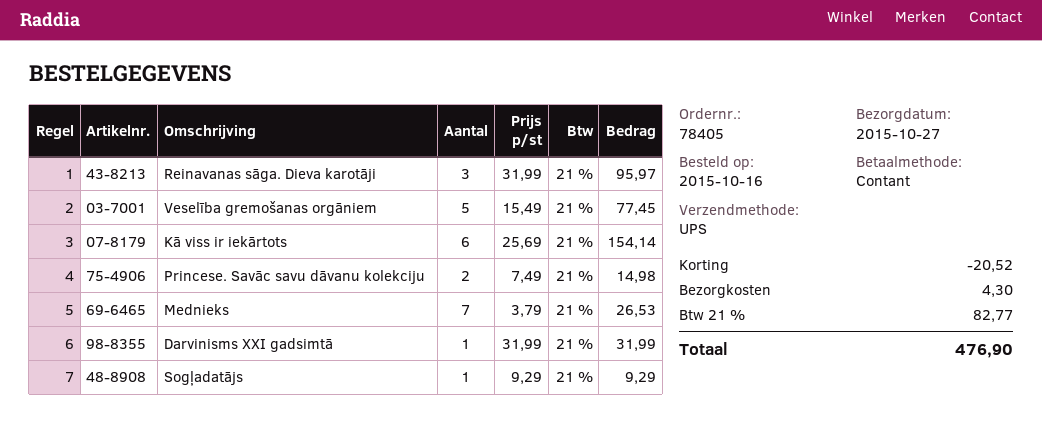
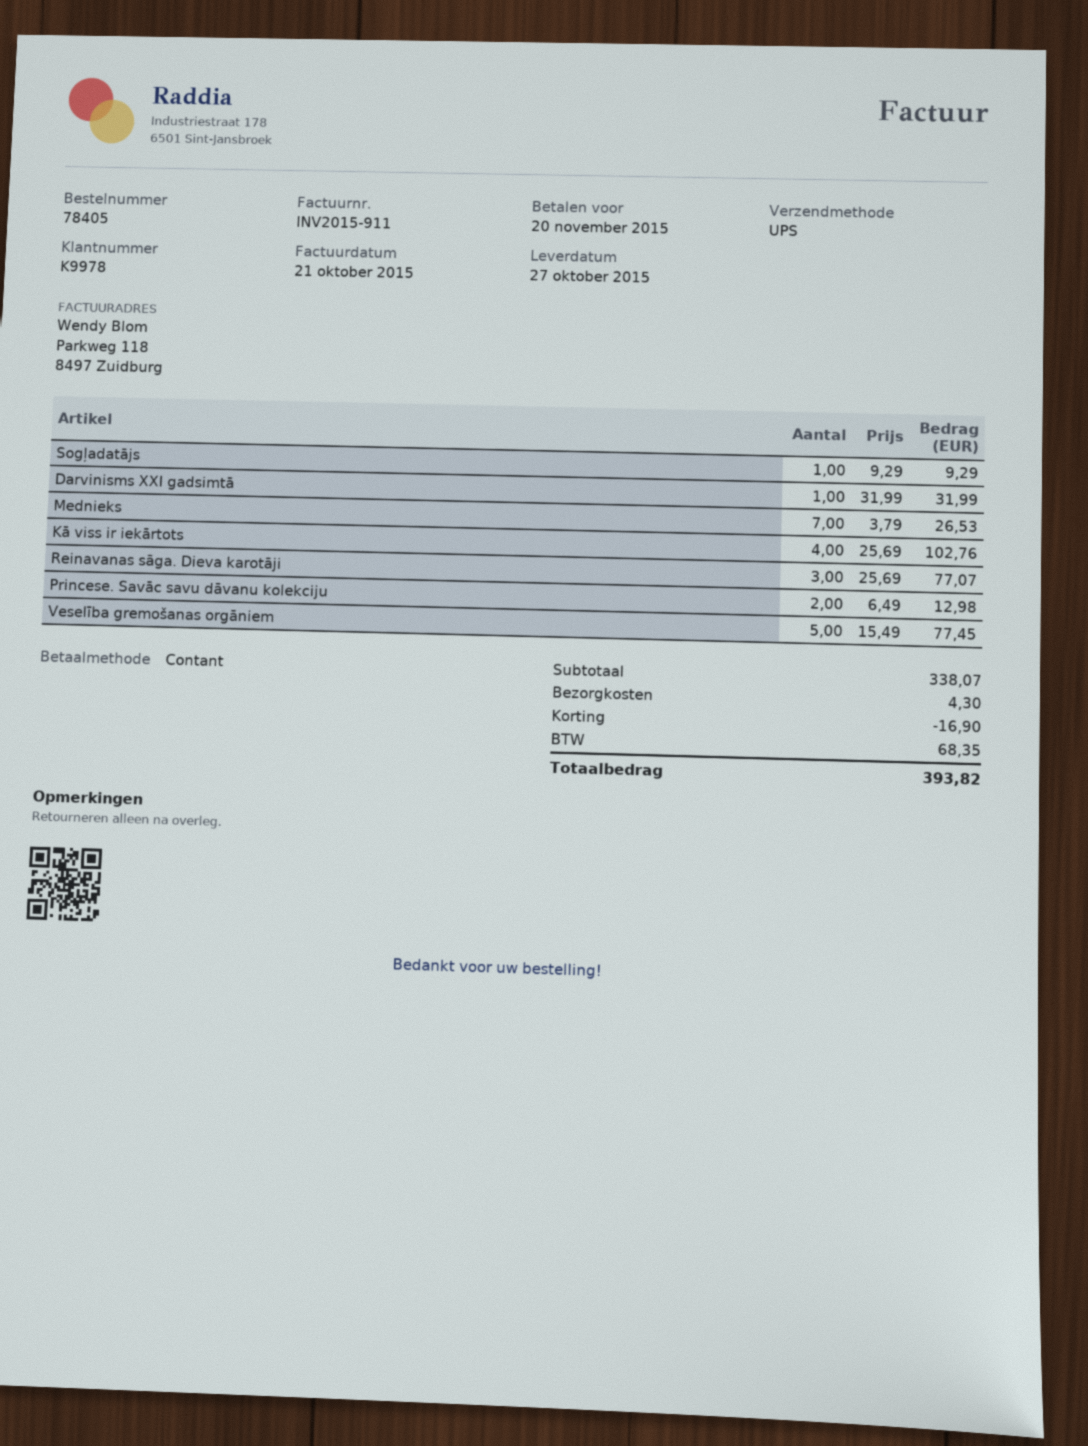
Reinavanas sāga. Dieva karotāji: 3 x 31.99 = 95.97 -> 3 x 25.69 = 77.07
Kā viss ir iekārtots: 6 x 25.69 = 154.14 -> 4 x 25.69 = 102.76
Princese. Savāc savu dāvanu kolekciju: 2 x 7.49 = 14.98 -> 2 x 6.49 = 12.98
discount: 20.52 -> 16.90
tax: 82.77 -> 68.35
total: 476.90 -> 393.82

